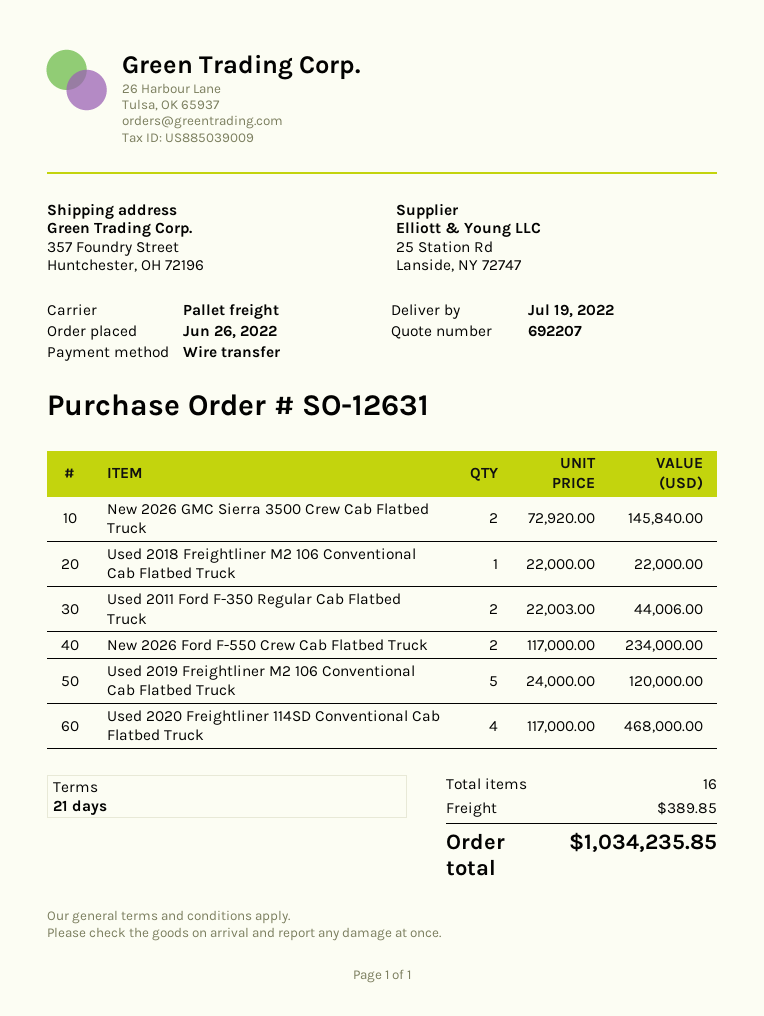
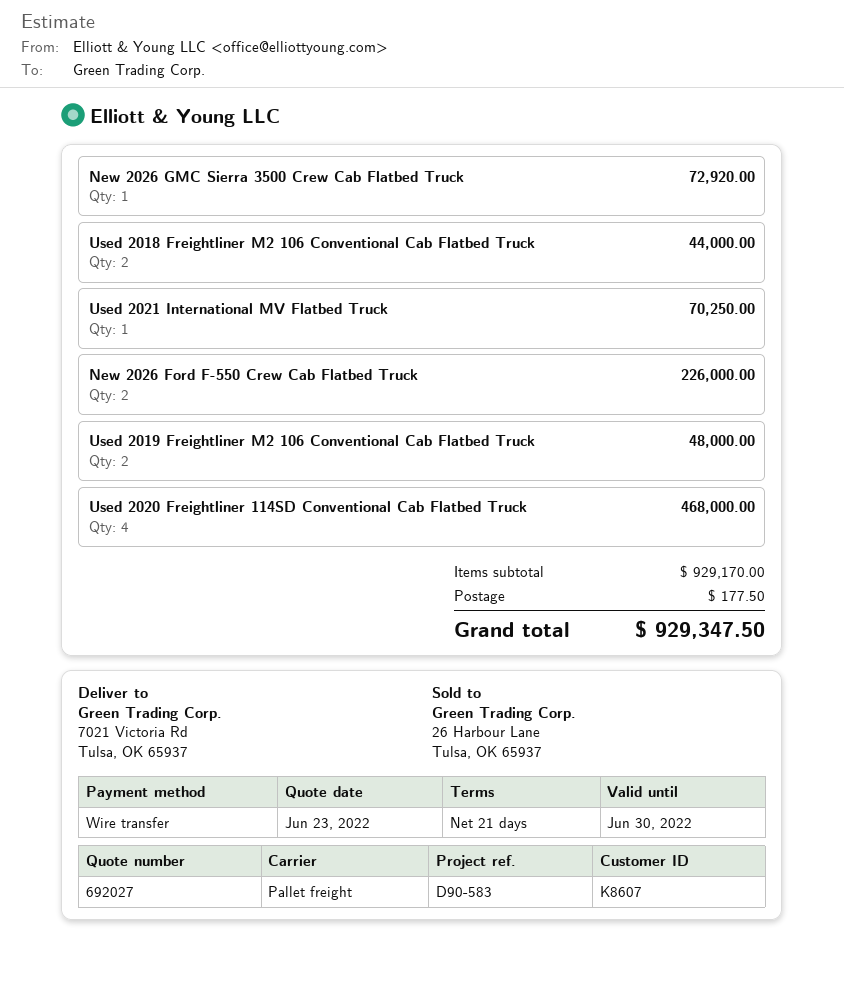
quote number: 692207 -> 692027
ship to: 357 Foundry Street, Huntchester, OH 72196 -> 7021 Victoria Rd, Tulsa, OK 65937
New 2026 GMC Sierra 3500 Crew Cab Flatbed Truck: 2 for 145840.00 -> 1 for 72920.00
Used 2018 Freightliner M2 106 Conventional Cab Flatbed Truck: 1 for 22000.00 -> 2 for 44000.00
Used 2011 Ford F-350 Regular Cab Flatbed Truck: 2 for 44006.00 -> none
New 2026 Ford F-550 Crew Cab Flatbed Truck: 2 for 234000.00 -> 2 for 226000.00
Used 2019 Freightliner M2 106 Conventional Cab Flatbed Truck: 5 for 120000.00 -> 2 for 48000.00
Used 2021 International MV Flatbed Truck: none -> 1 for 70250.00
shipping: 389.85 -> 177.50
total: 1034235.85 -> 929347.50

